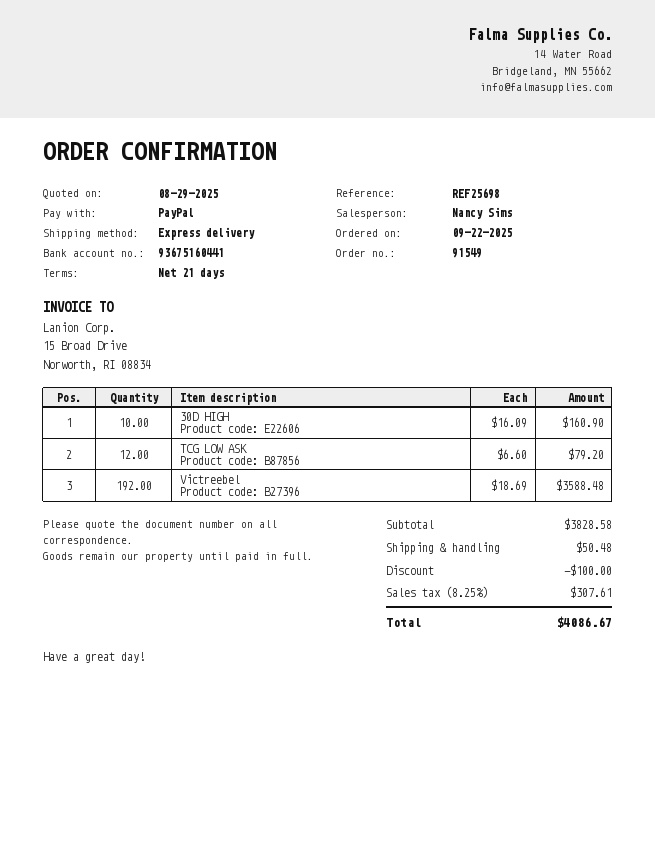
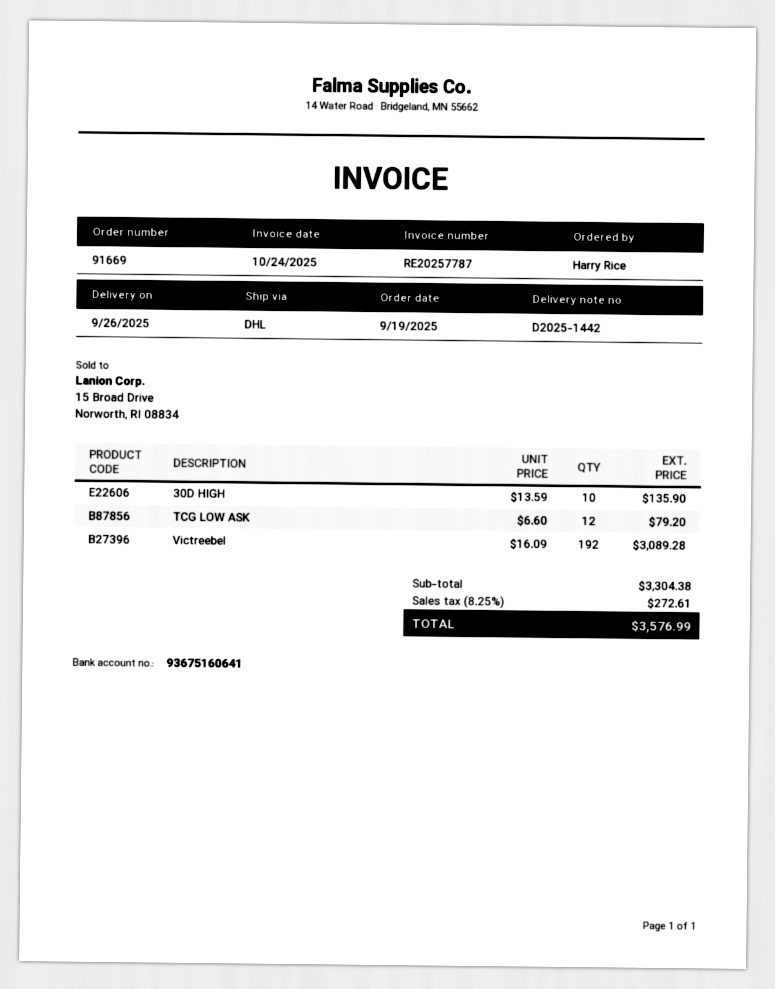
order number: 91549 -> 91669
order date: 2025-09-22 -> 2025-09-19
bank account: 93675160441 -> 93675160641
shipping method: express -> DHL
30D HIGH: 10 x 16.09 = 160.90 -> 10 x 13.59 = 135.90
Victreebel: 192 x 18.69 = 3588.48 -> 192 x 16.09 = 3089.28
subtotal: 3828.58 -> 3304.38
discount: 100.00 -> none
shipping: 50.48 -> none
tax: 8.25% = 307.61 -> 8.25% = 272.61
total: 4086.67 -> 3576.99

